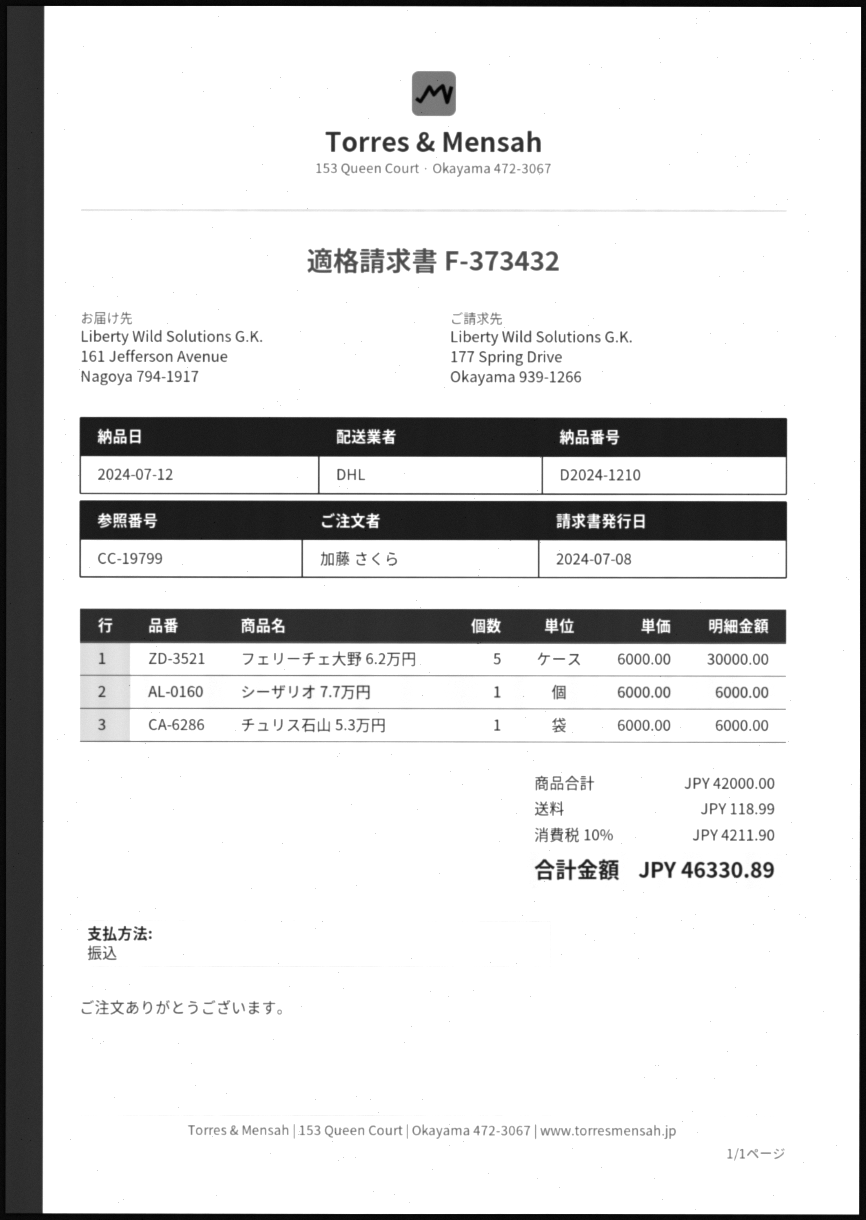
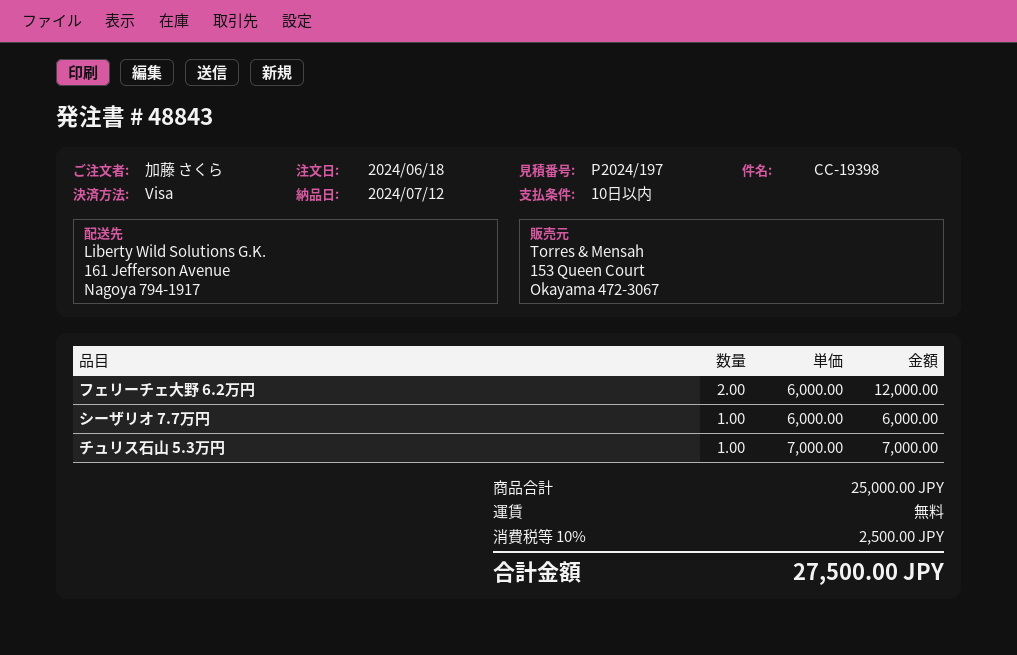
reference: CC-19799 -> CC-19398
payment method: bank transfer -> Visa
フェリーチェ大野 6.2万円: 5 x 6000.00 = 30000.00 -> 2 x 6000.00 = 12000.00
チュリス石山 5.3万円: 1 x 6000.00 = 6000.00 -> 1 x 7000.00 = 7000.00
subtotal: 42000.00 -> 25000.00
shipping: 118.99 -> 0.00
tax: 10% = 4211.90 -> 10% = 2500.00
total: 46330.89 -> 27500.00

